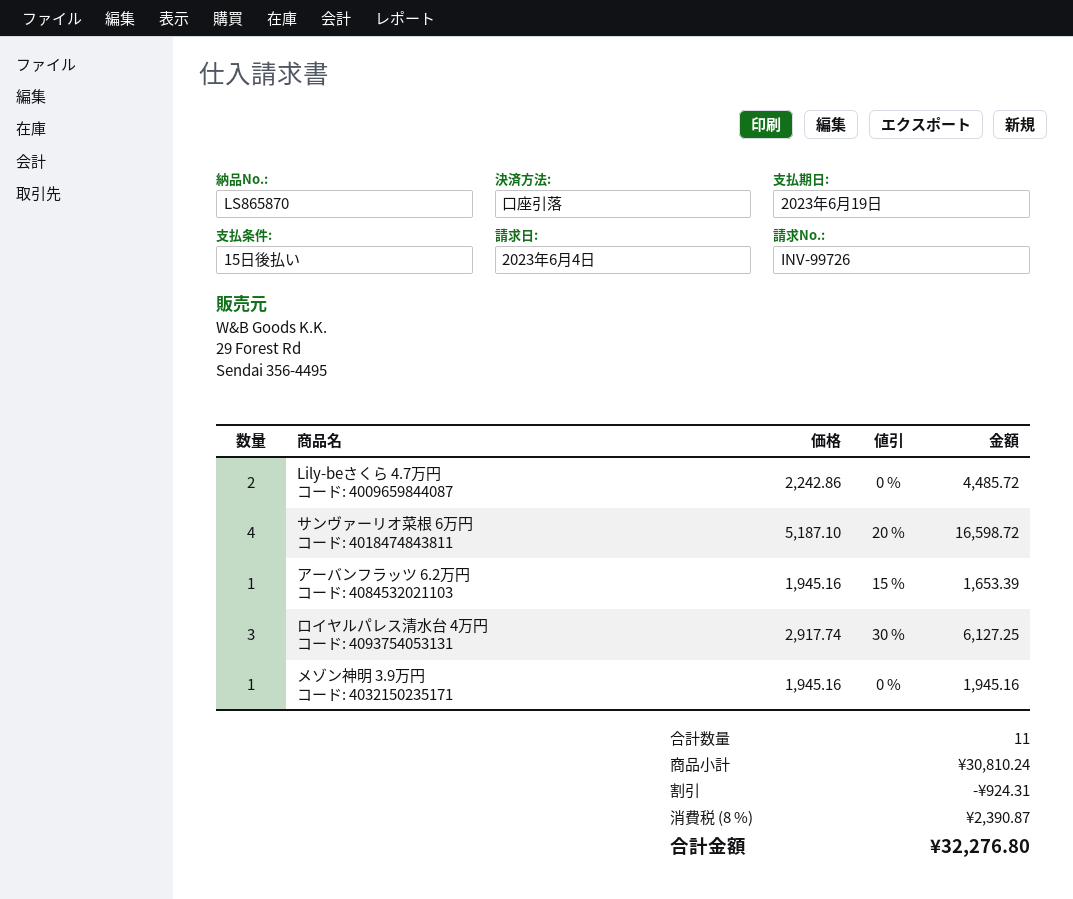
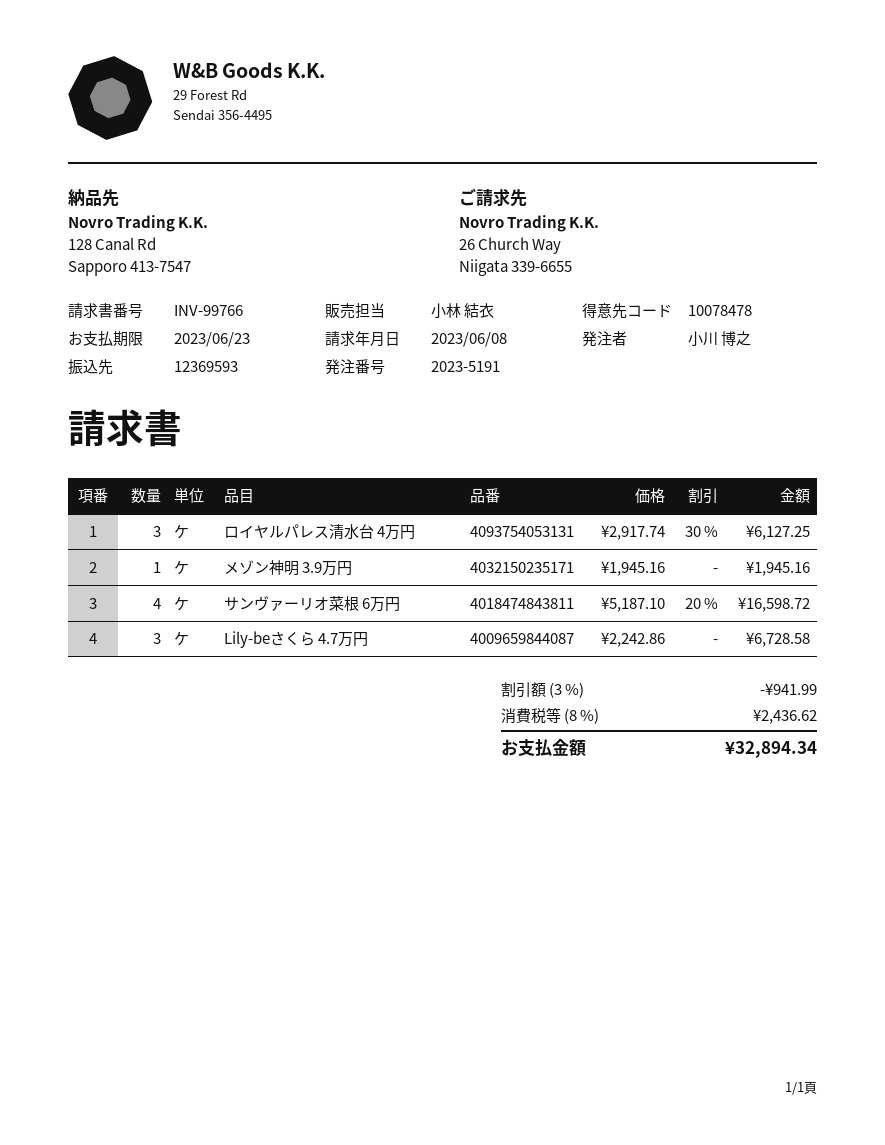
invoice number: INV-99726 -> INV-99766
invoice date: 2023-06-04 -> 2023-06-08
due date: 2023-06-19 -> 2023-06-23
Lily-beさくら 4.7万円: 2 x 2242.86 = 4485.72 -> 3 x 2242.86 = 6728.58
アーバンフラッツ 6.2万円: 1 x 1945.16 - 15% = 1653.39 -> none
discount: 924.31 -> 941.99
tax: 8% = 2390.87 -> 8% = 2436.62
total: 32276.80 -> 32894.34

